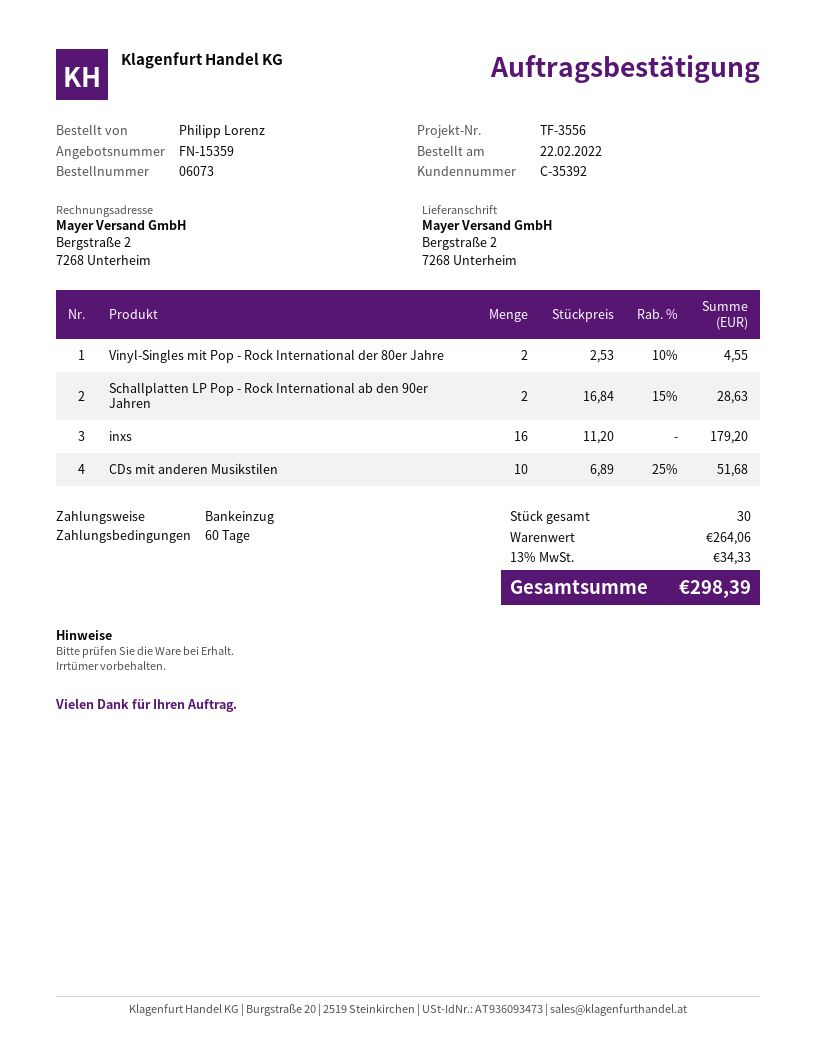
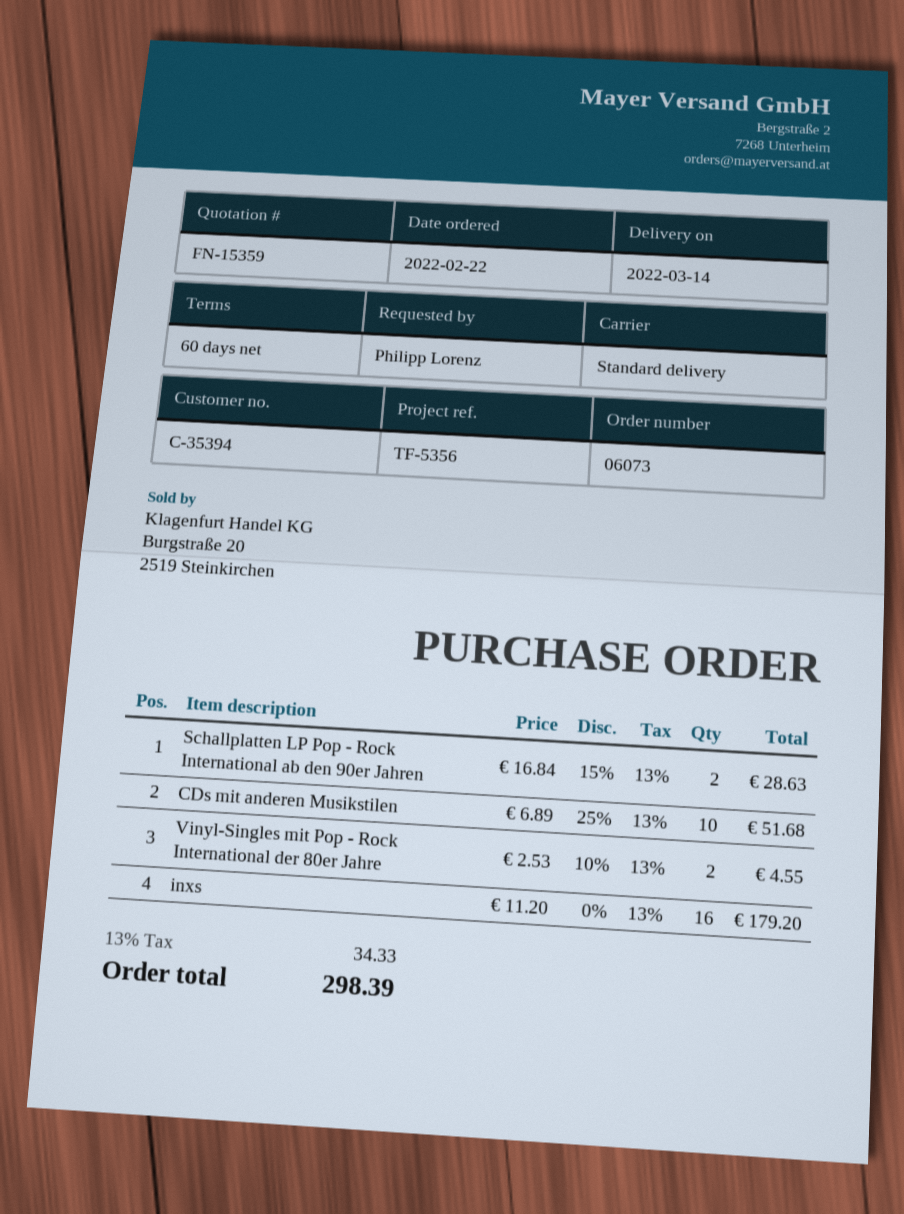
customer number: C-35392 -> C-35394
reference: TF-3556 -> TF-5356

